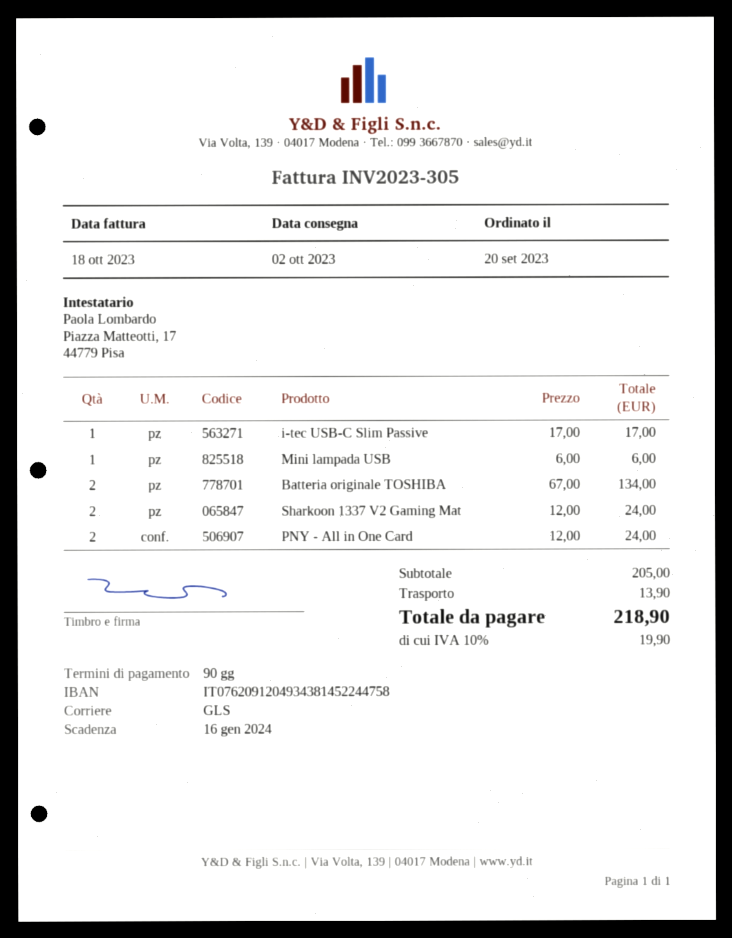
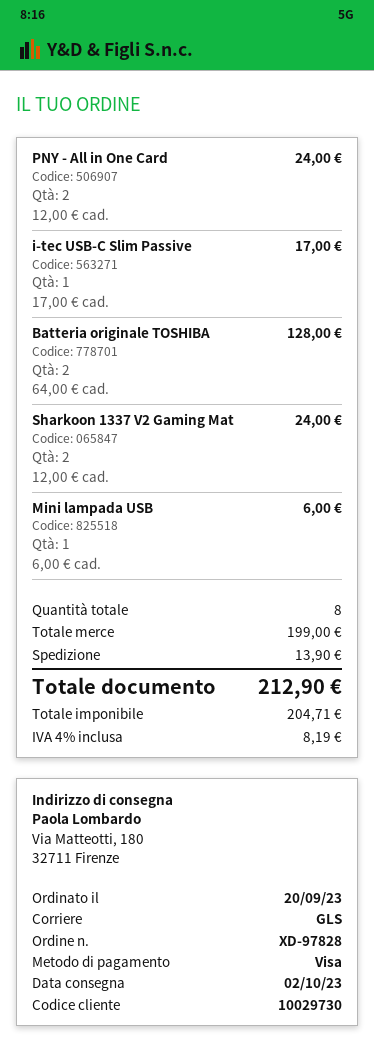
Batteria originale TOSHIBA: 2 x 67.00 = 134.00 -> 2 x 64.00 = 128.00
subtotal: 205.00 -> 199.00
tax: 10% = 19.90 -> 4% = 8.19
total: 218.90 -> 212.90

